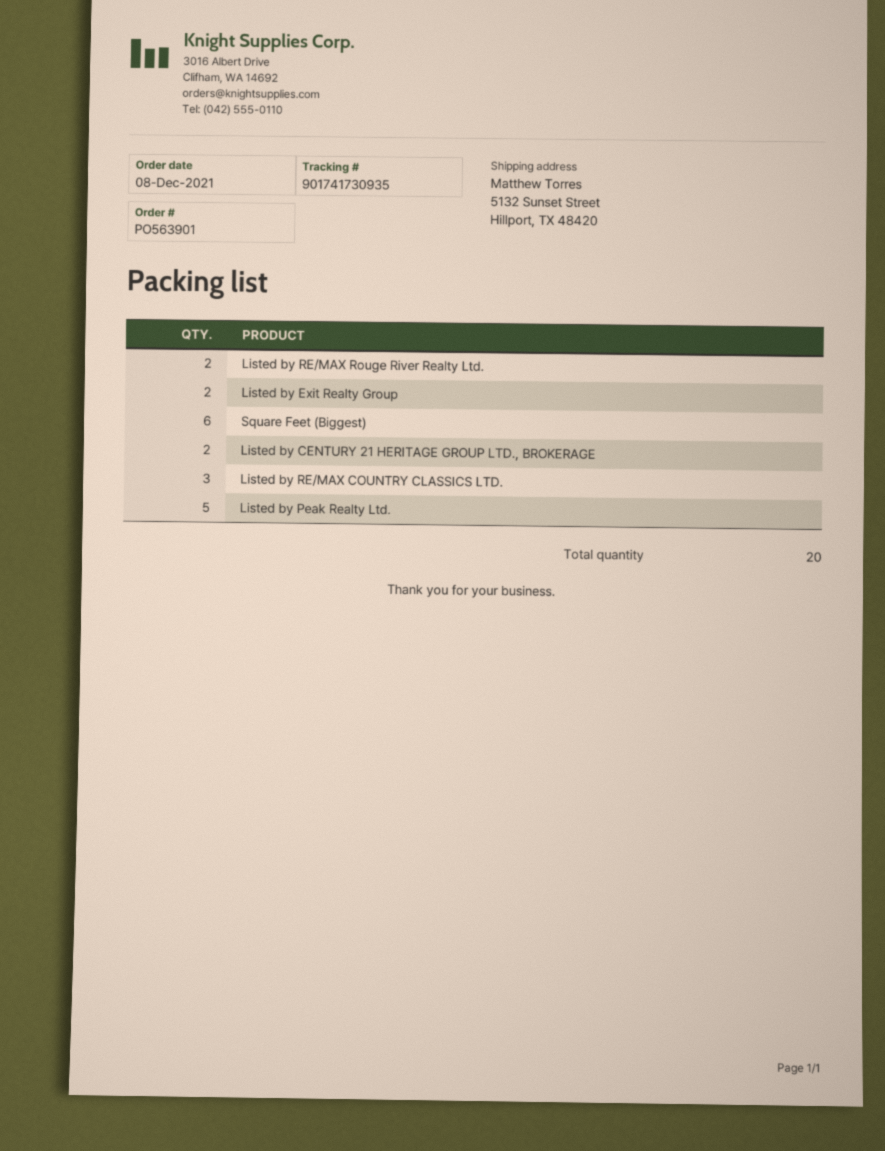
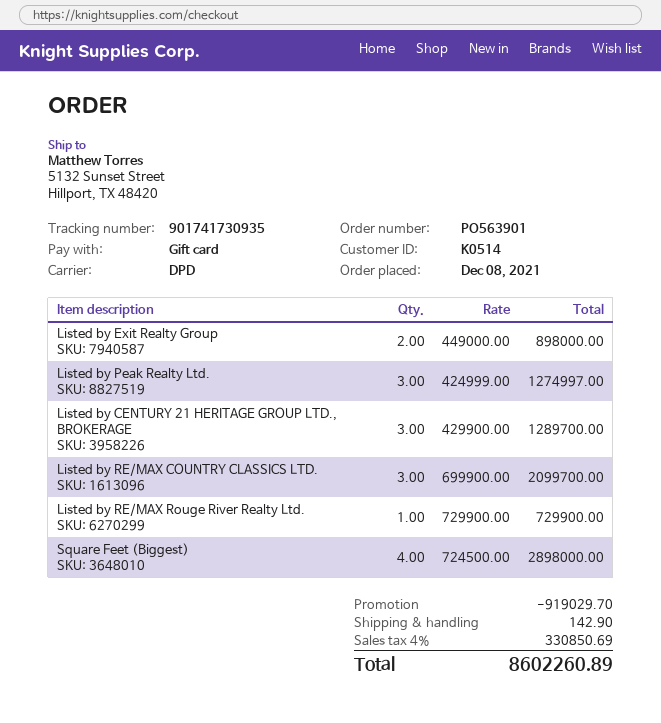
Listed by RE/MAX Rouge River Realty Ltd.: 2 -> 1
Square Feet (Biggest): 6 -> 4
Listed by CENTURY 21 HERITAGE GROUP LTD., BROKERAGE: 2 -> 3
Listed by Peak Realty Ltd.: 5 -> 3

